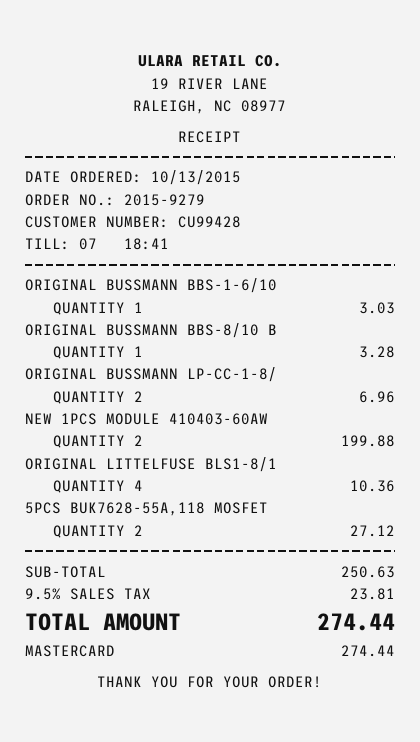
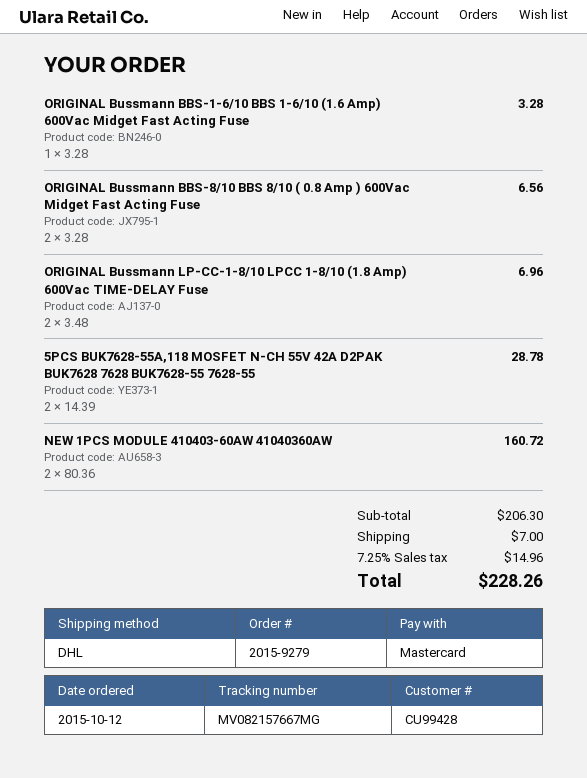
order date: 2015-10-13 -> 2015-10-12
ORIGINAL BUSSMANN BBS-1-6/10: 1 for 3.03 -> 1 for 3.28
ORIGINAL BUSSMANN BBS-8/10 B: 1 for 3.28 -> 2 for 6.56
NEW 1PCS MODULE 410403-60AW: 2 for 199.88 -> 2 for 160.72
ORIGINAL LITTELFUSE BLS1-8/1: 4 for 10.36 -> none
5PCS BUK7628-55A,118 MOSFET: 2 for 27.12 -> 2 for 28.78
subtotal: 250.63 -> 206.30
shipping: none -> 7.00
tax: 9.5% = 23.81 -> 7.25% = 14.96
total: 274.44 -> 228.26

